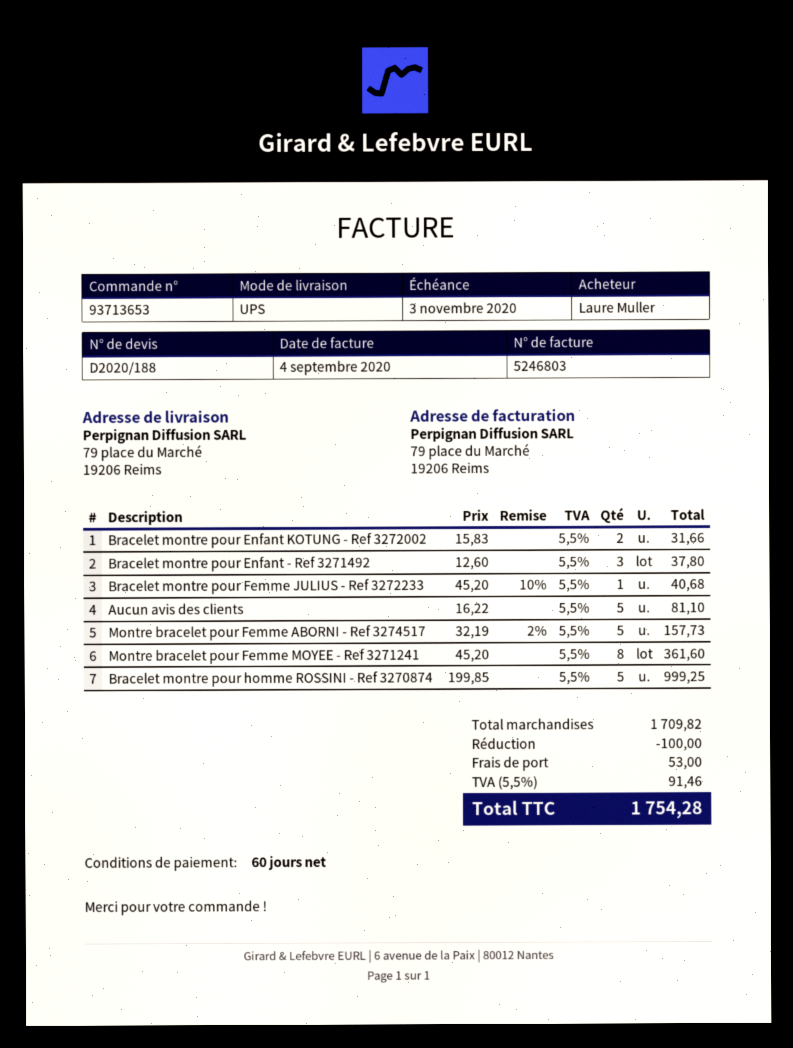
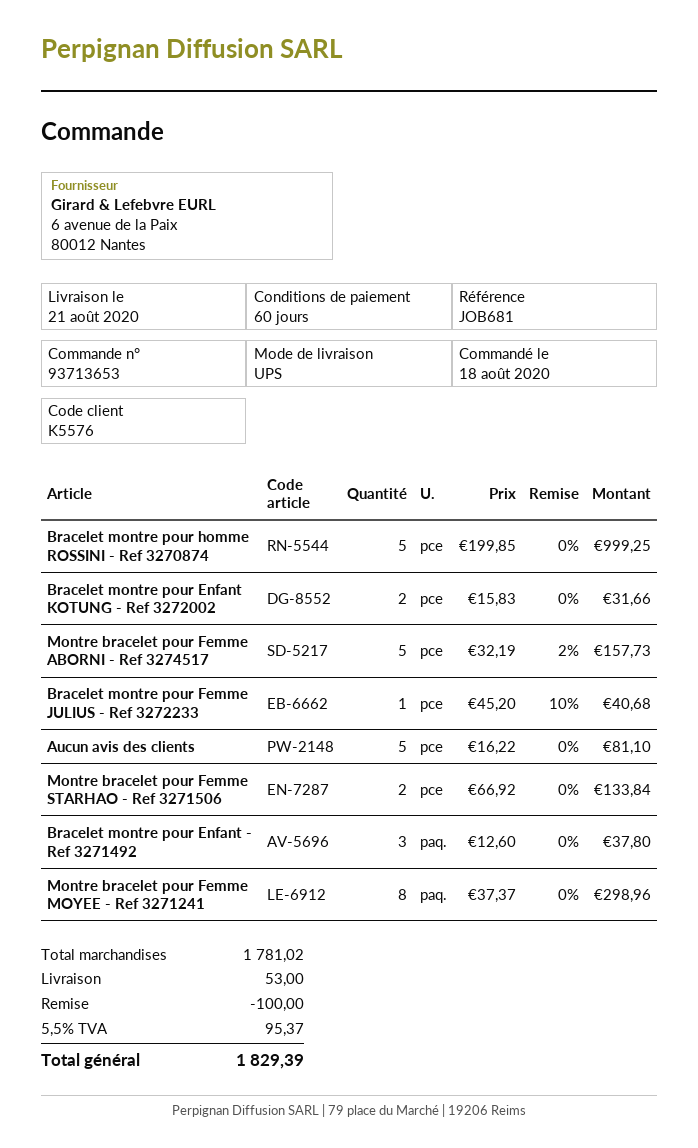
Montre bracelet pour Femme MOYEE - Ref 3271241: 8 x 45.20 = 361.60 -> 8 x 37.37 = 298.96
Montre bracelet pour Femme STARHAO - Ref 3271506: none -> 2 x 66.92 = 133.84
subtotal: 1709.82 -> 1781.02
tax: 5.5% = 91.46 -> 5.5% = 95.37
total: 1754.28 -> 1829.39

